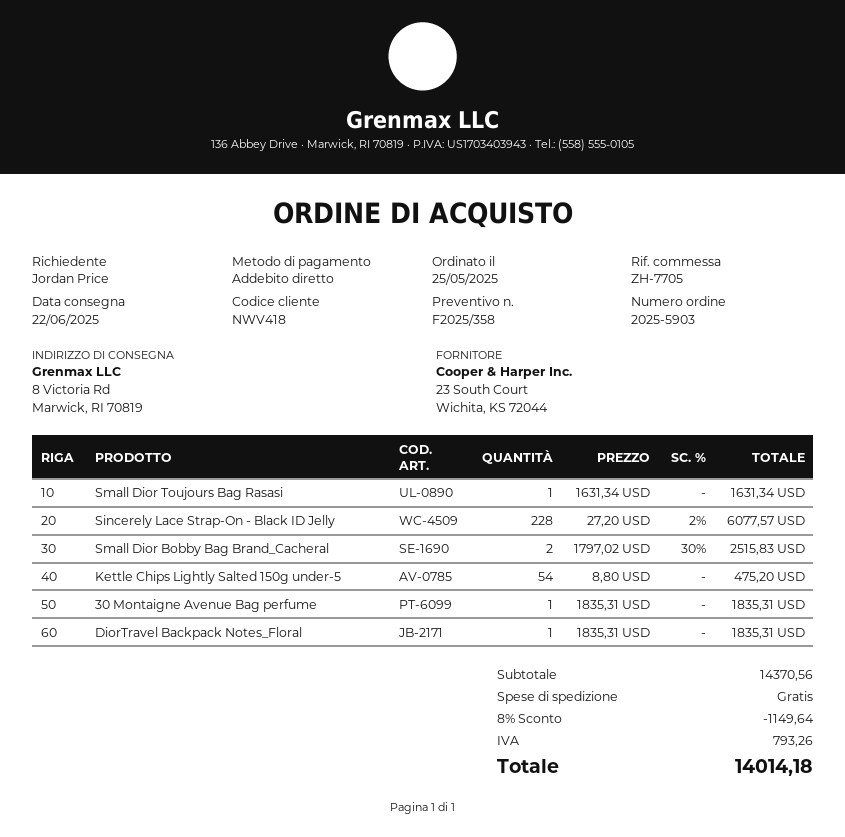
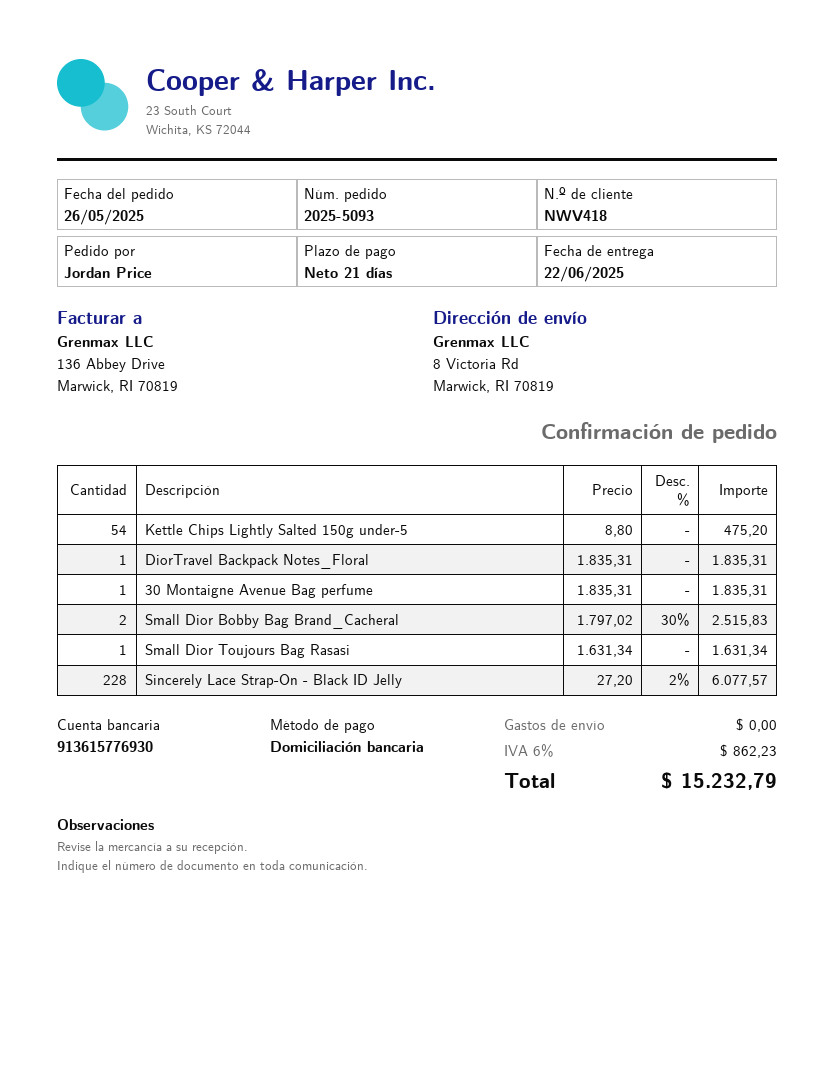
order number: 2025-5903 -> 2025-5093
order date: 2025-05-25 -> 2025-05-26
discount: 8% = 1149.64 -> none
tax: 793.26 -> 862.23
total: 14014.18 -> 15232.79

